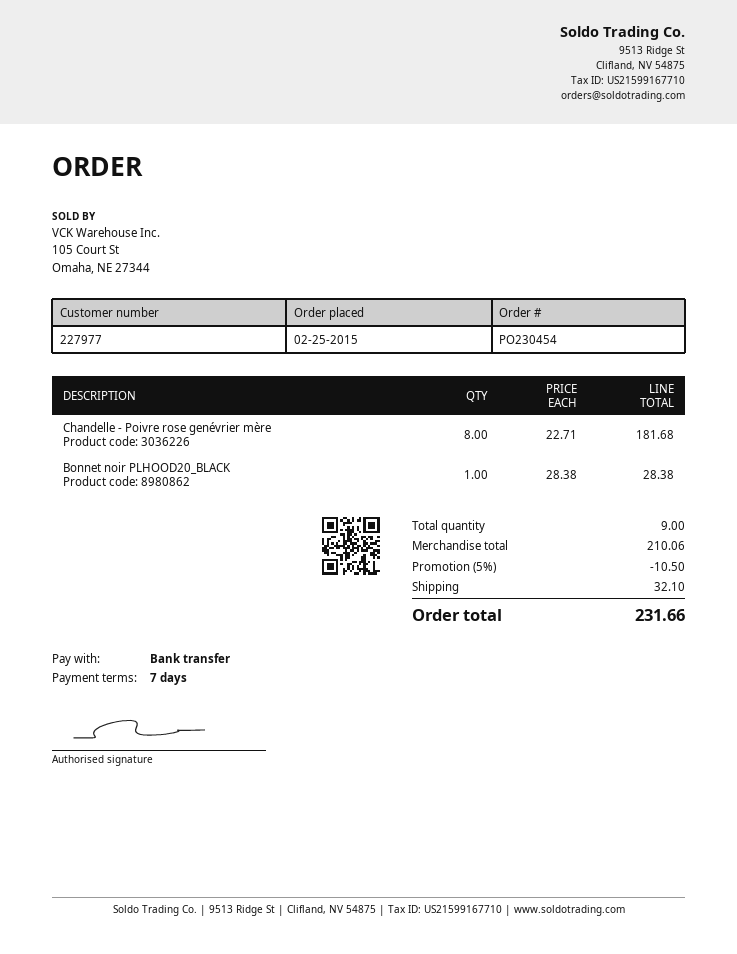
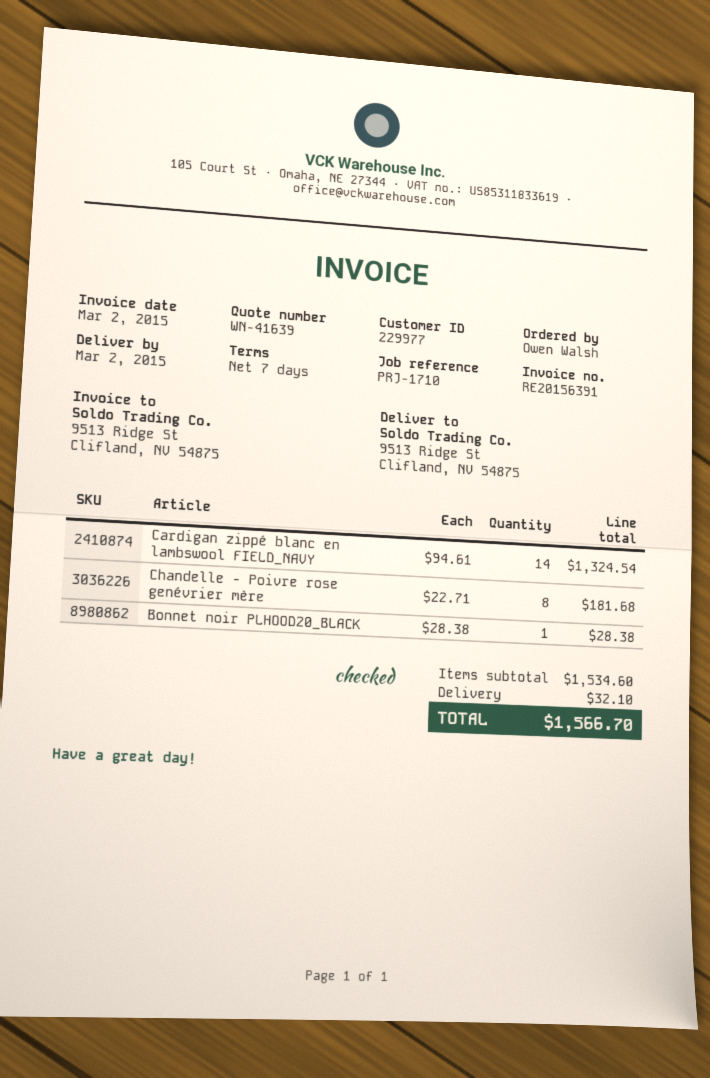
customer number: 227977 -> 229977
Cardigan zippé blanc en lambswool FIELD_NAVY: none -> 14 x 94.61 = 1324.54
subtotal: 210.06 -> 1534.60
discount: 5% = 10.50 -> none
total: 231.66 -> 1566.70

